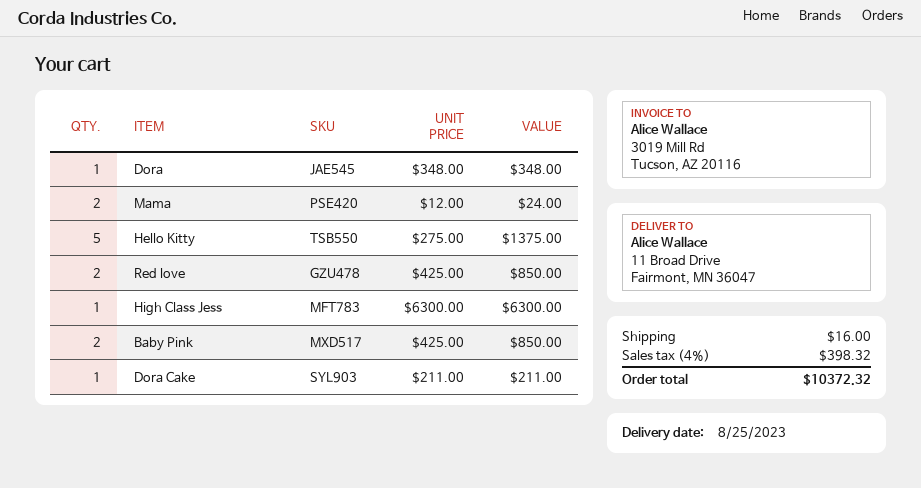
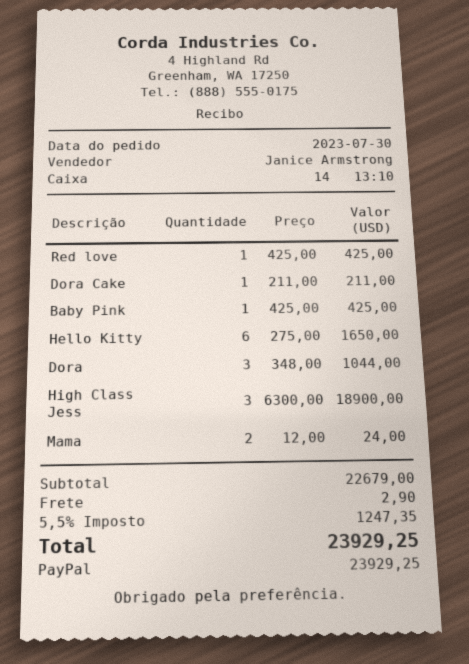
Dora: 1 x 348.00 = 348.00 -> 3 x 348.00 = 1044.00
Hello Kitty: 5 x 275.00 = 1375.00 -> 6 x 275.00 = 1650.00
Red love: 2 x 425.00 = 850.00 -> 1 x 425.00 = 425.00
High Class Jess: 1 x 6300.00 = 6300.00 -> 3 x 6300.00 = 18900.00
Baby Pink: 2 x 425.00 = 850.00 -> 1 x 425.00 = 425.00
shipping: 16.00 -> 2.90
tax: 4% = 398.32 -> 5.5% = 1247.35
total: 10372.32 -> 23929.25

